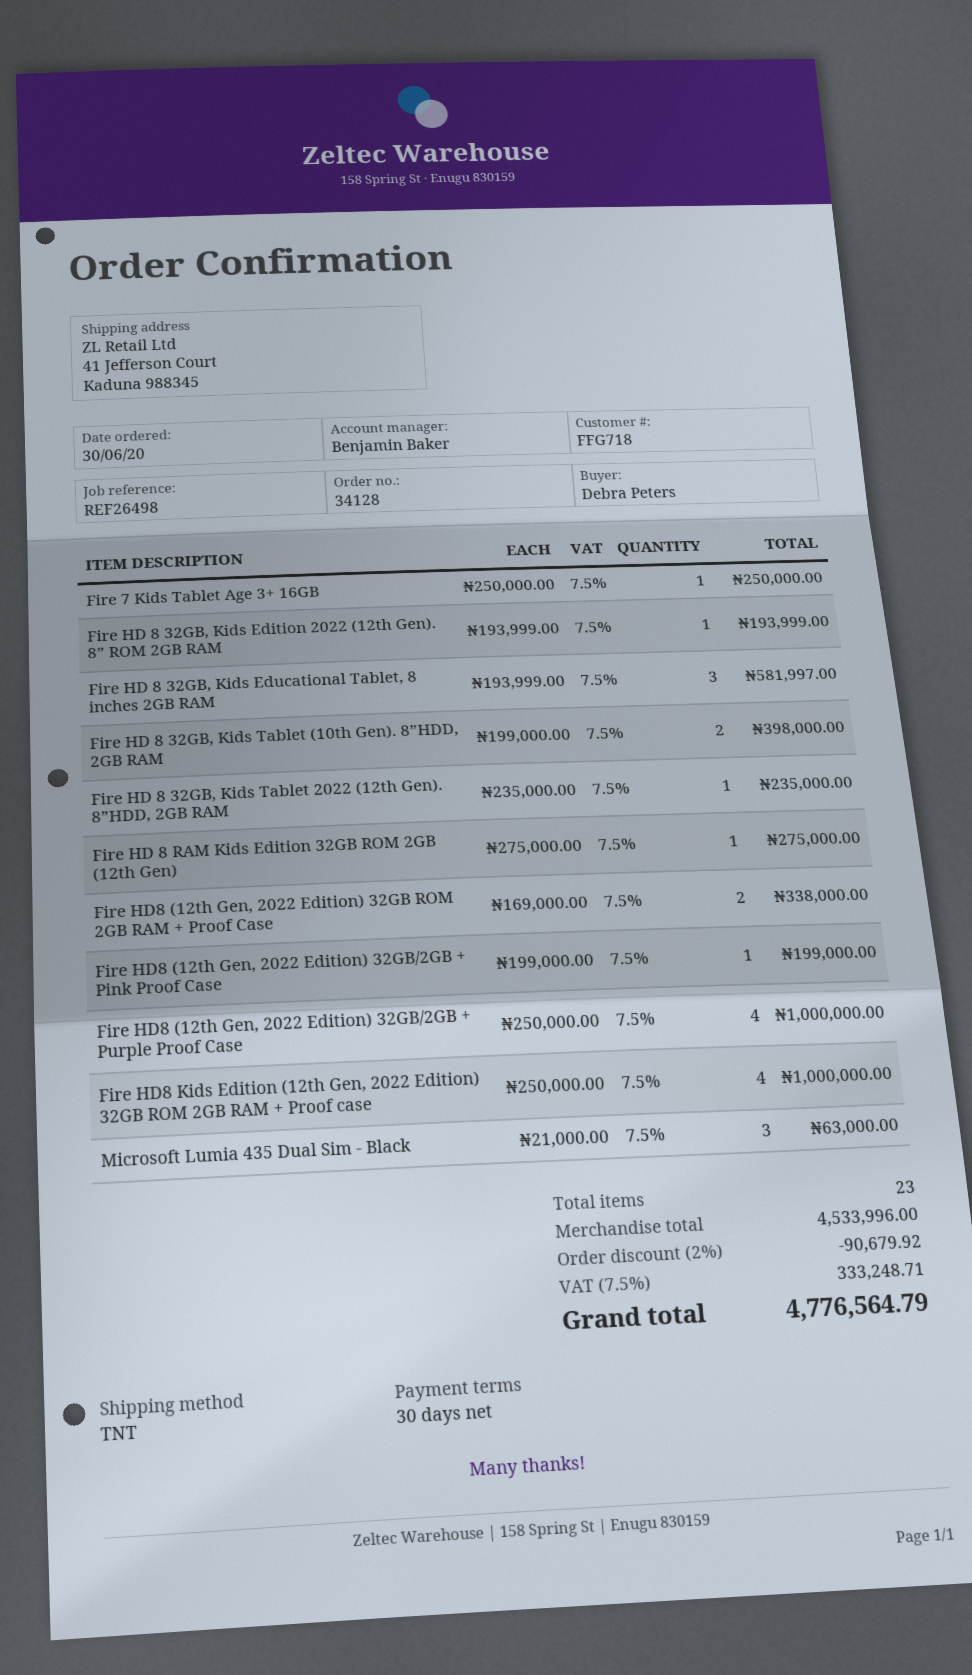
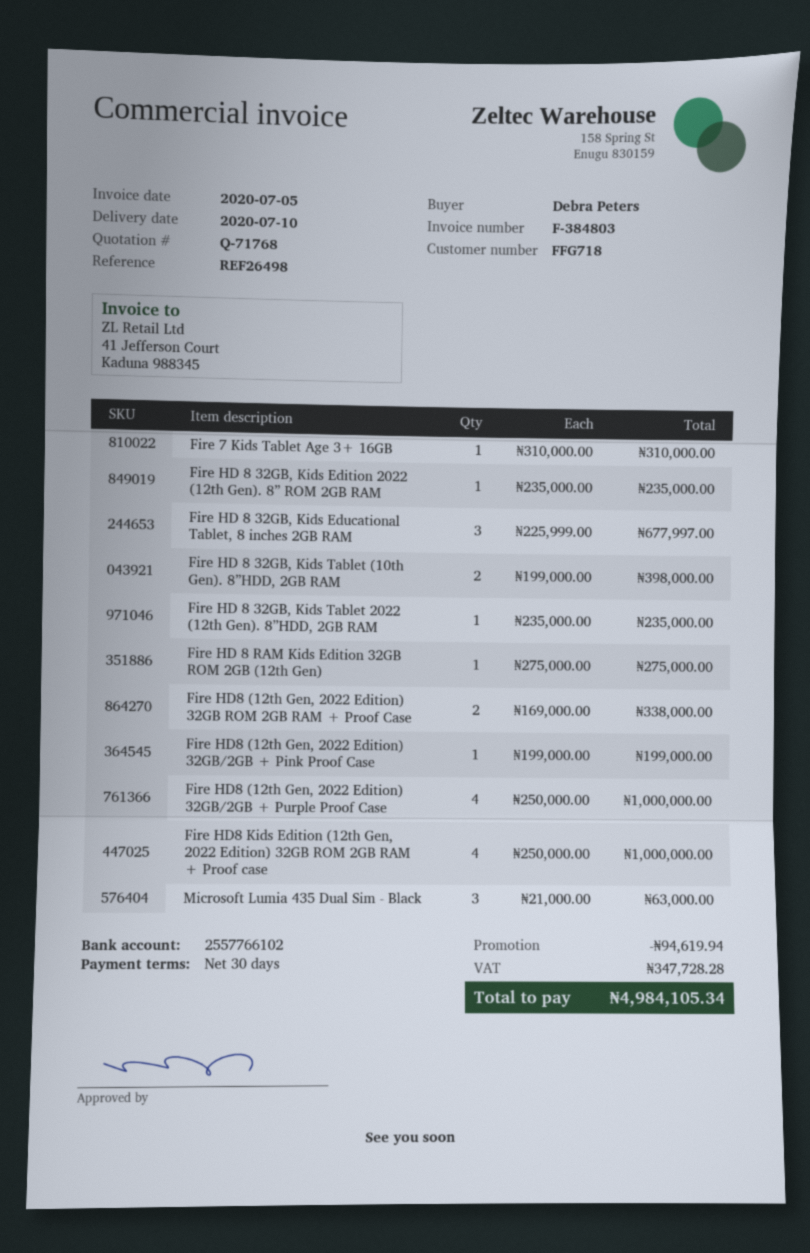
Fire 7 Kids Tablet Age 3+ 16GB: 1 x 250000.00 = 250000.00 -> 1 x 310000.00 = 310000.00
Fire HD 8 32GB, Kids Edition 2022 (12th Gen). 8” ROM 2GB RAM: 1 x 193999.00 = 193999.00 -> 1 x 235000.00 = 235000.00
Fire HD 8 32GB, Kids Educational Tablet, 8 inches 2GB RAM: 3 x 193999.00 = 581997.00 -> 3 x 225999.00 = 677997.00
discount: 90679.92 -> 94619.94
tax: 333248.71 -> 347728.28
total: 4776564.79 -> 4984105.34

